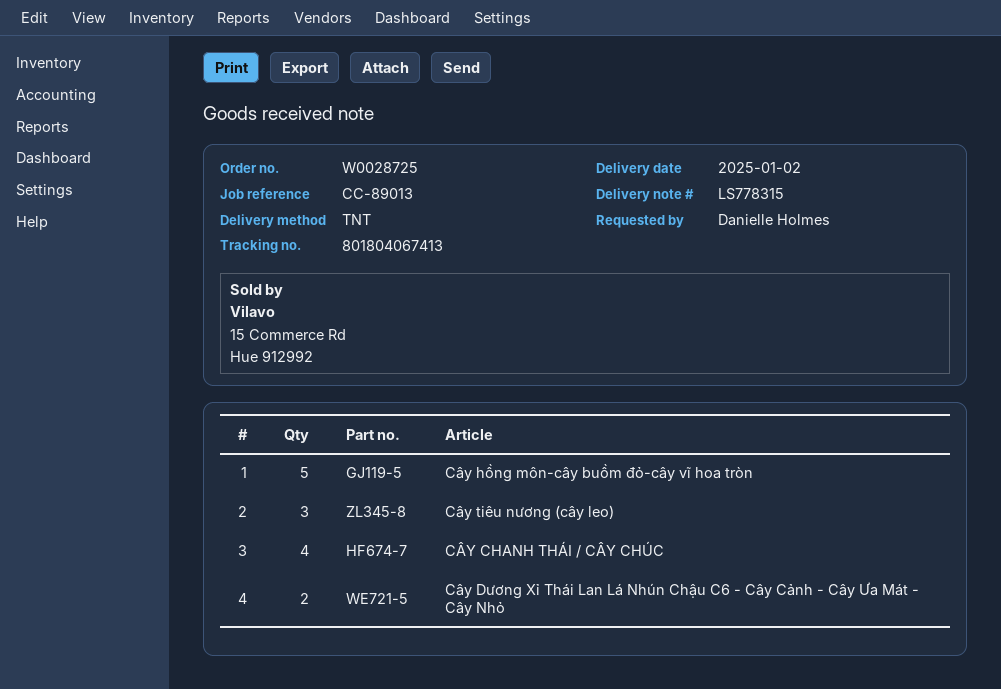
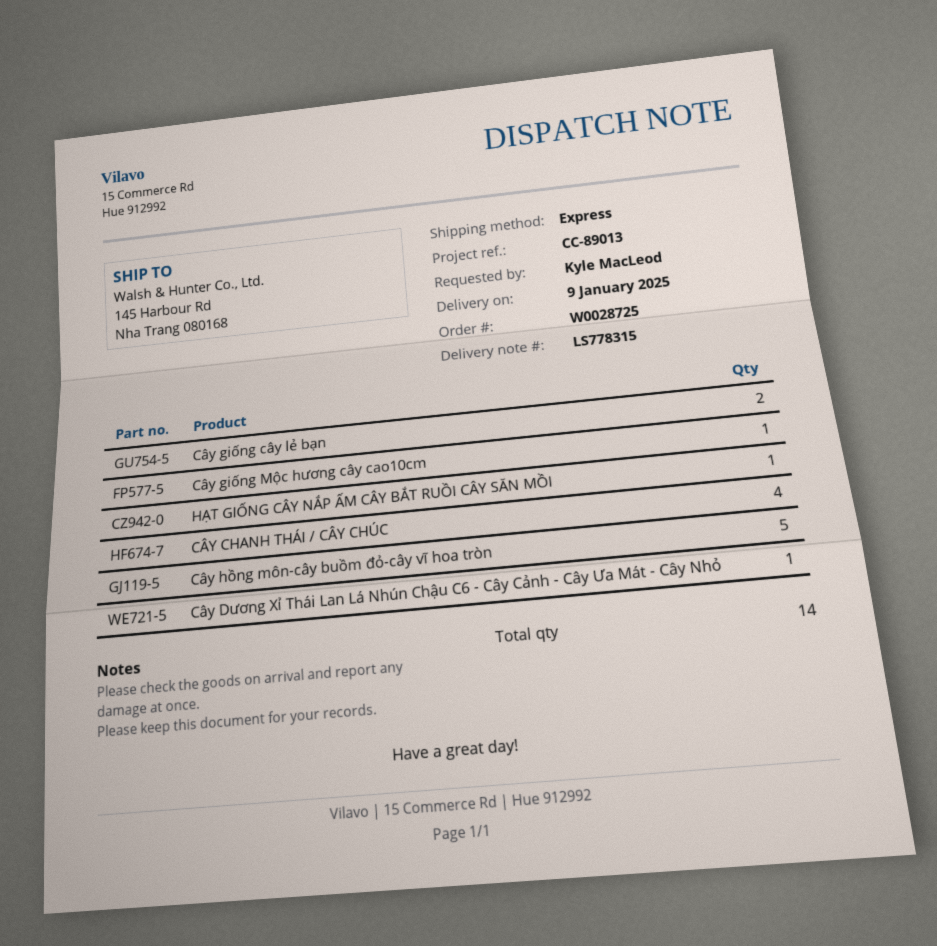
delivery date: 2025-01-02 -> 2025-01-09
ordered by: Danielle Holmes -> Kyle MacLeod
shipping method: TNT -> express
Cây tiêu nương (cây leo): 3 -> none
Cây Dương Xỉ Thái Lan Lá Nhún Chậu C6 - Cây Cảnh - Cây Ưa Mát - Cây Nhỏ: 2 -> 1
Cây giống cây lẻ bạn: none -> 2
Cây giống Mộc hương cây cao10cm: none -> 1
HẠT GIỐNG CÂY NẮP ẤM CÂY BẮT RUỒI CÂY SĂN MỒI: none -> 1

